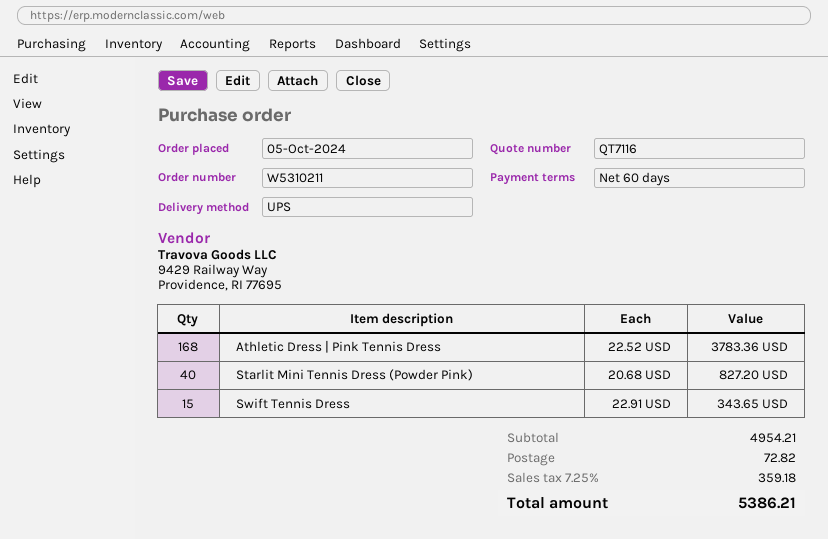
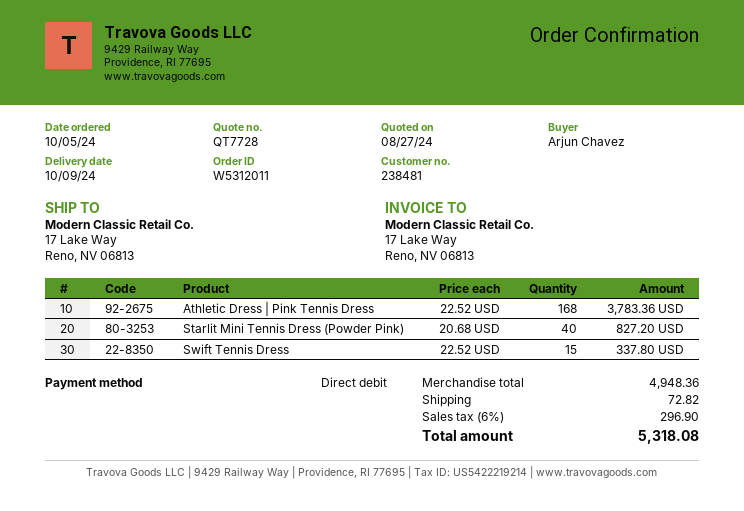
quote number: QT7116 -> QT7728
order number: W5310211 -> W5312011
Swift Tennis Dress: 15 x 22.91 = 343.65 -> 15 x 22.52 = 337.80
subtotal: 4954.21 -> 4948.36
tax: 7.25% = 359.18 -> 6% = 296.90
total: 5386.21 -> 5318.08

